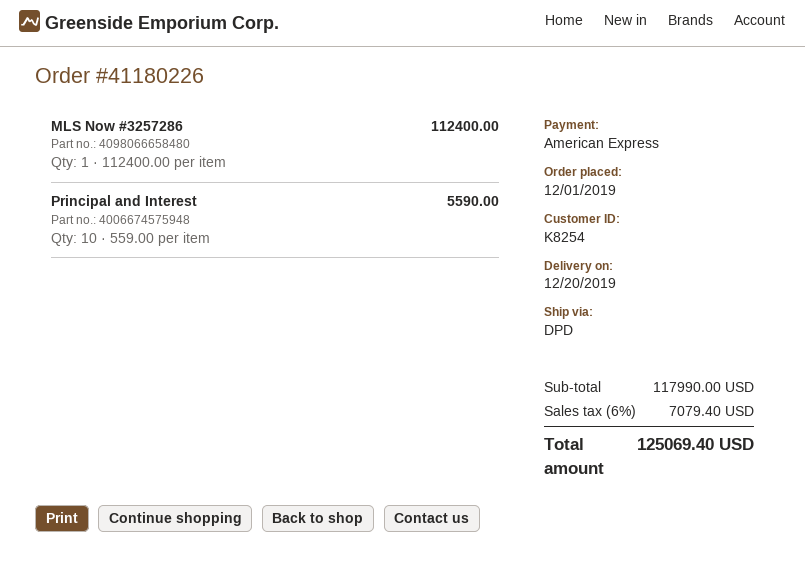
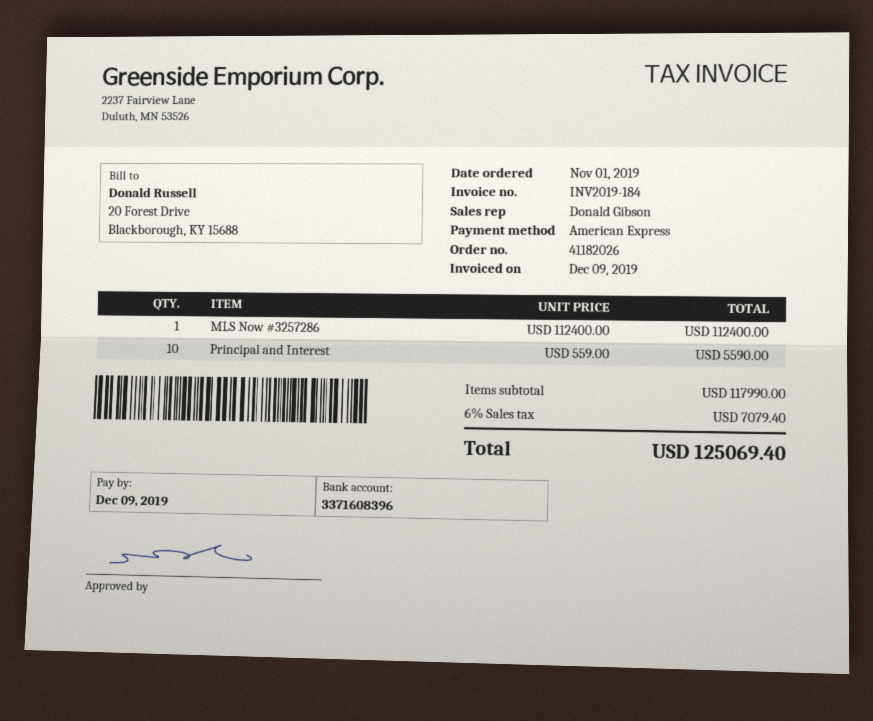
order number: 41180226 -> 41182026
order date: 2019-12-01 -> 2019-11-01

